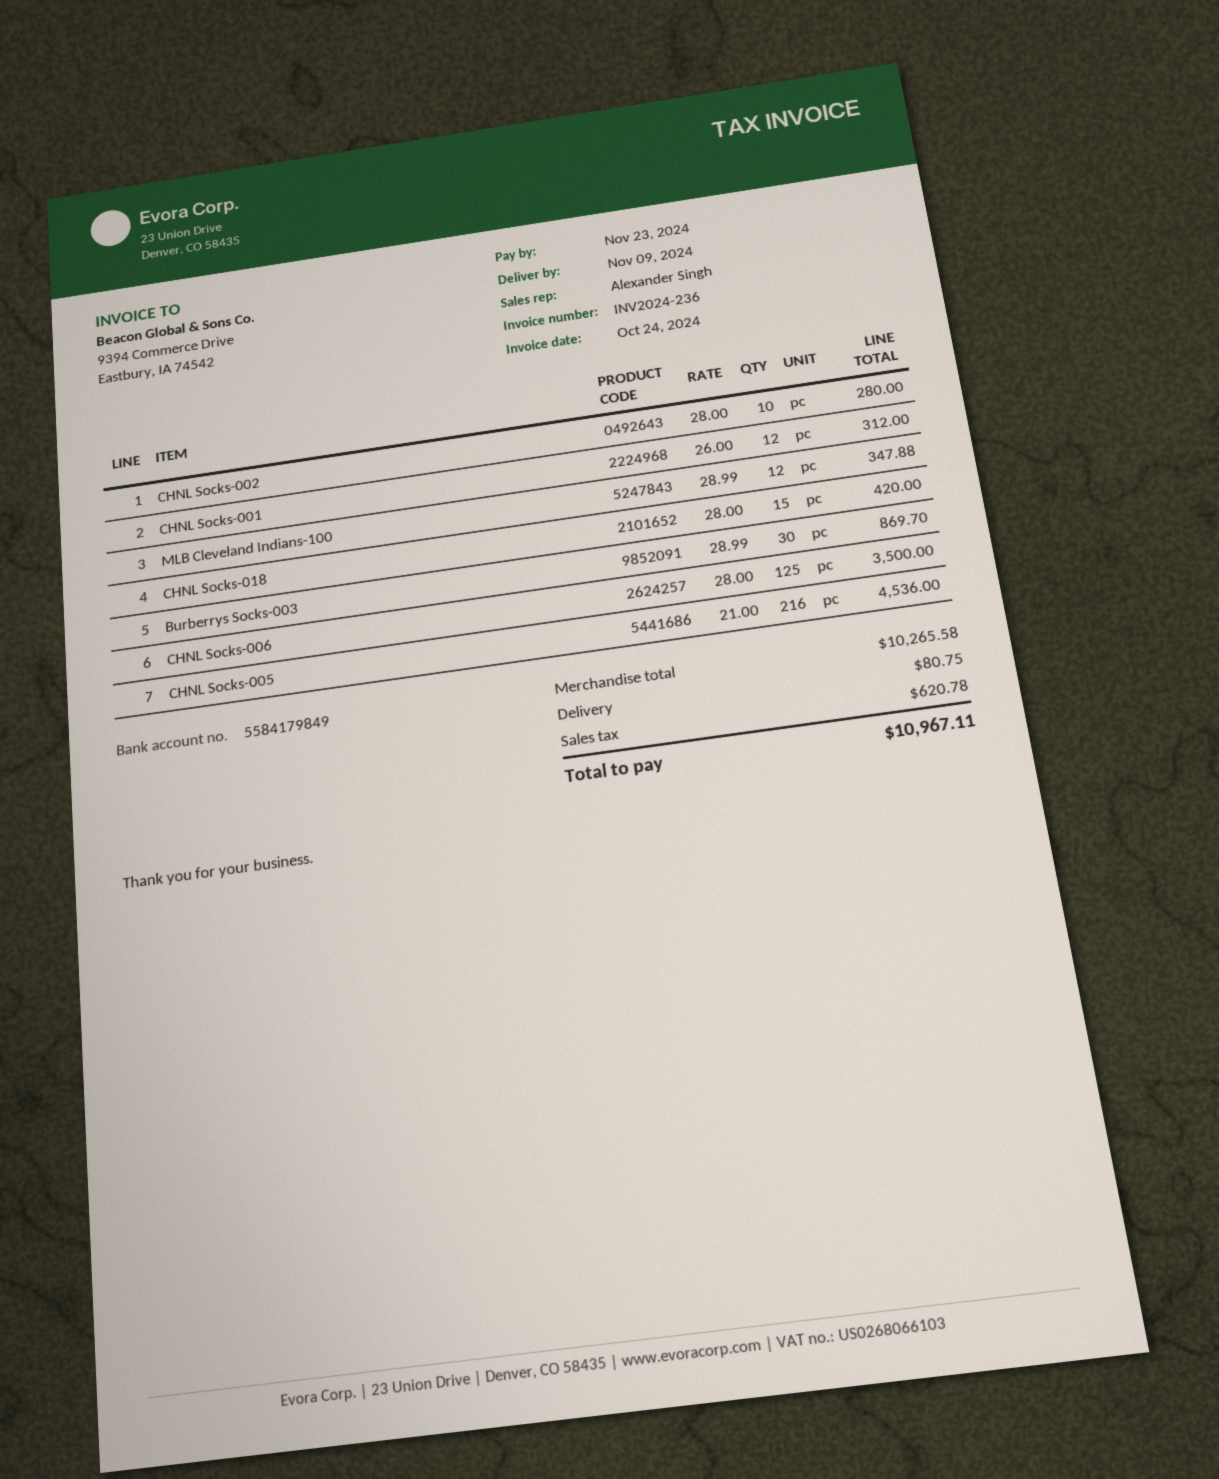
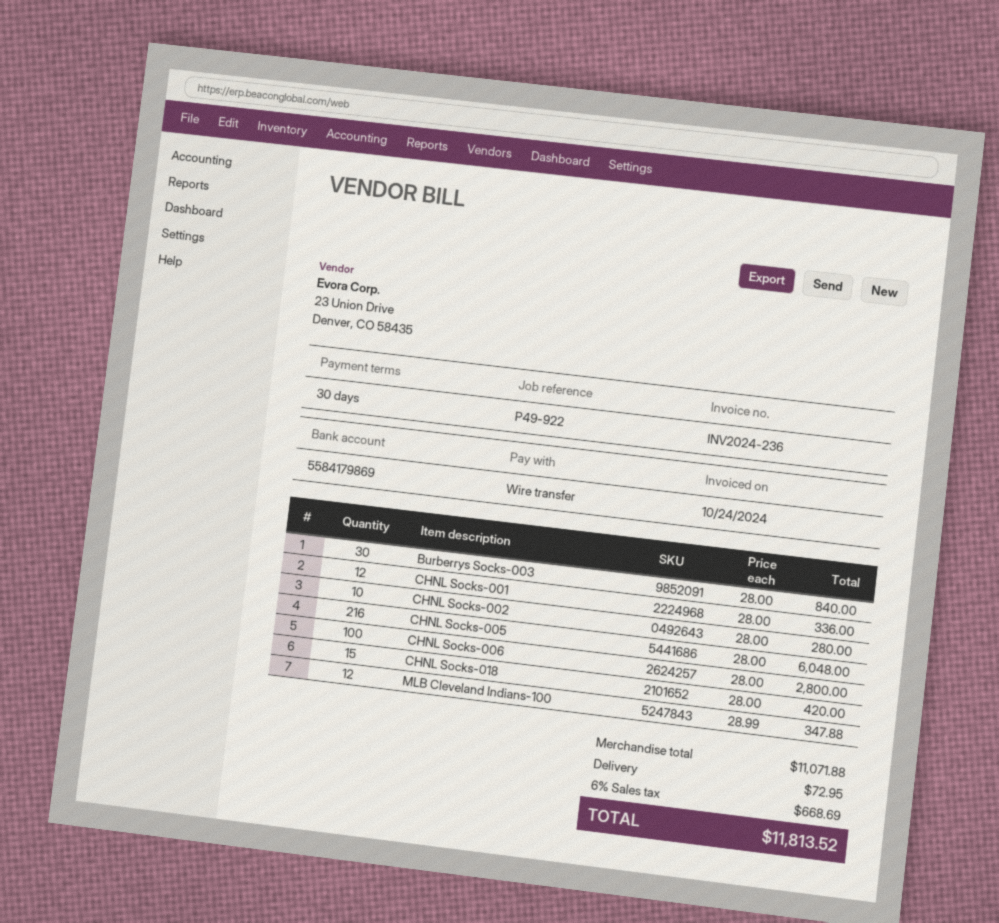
bank account: 5584179849 -> 5584179869
CHNL Socks-001: 12 x 26.00 = 312.00 -> 12 x 28.00 = 336.00
Burberrys Socks-003: 30 x 28.99 = 869.70 -> 30 x 28.00 = 840.00
CHNL Socks-006: 125 x 28.00 = 3500.00 -> 100 x 28.00 = 2800.00
CHNL Socks-005: 216 x 21.00 = 4536.00 -> 216 x 28.00 = 6048.00
subtotal: 10265.58 -> 11071.88
shipping: 80.75 -> 72.95
tax: 620.78 -> 668.69
total: 10967.11 -> 11813.52

